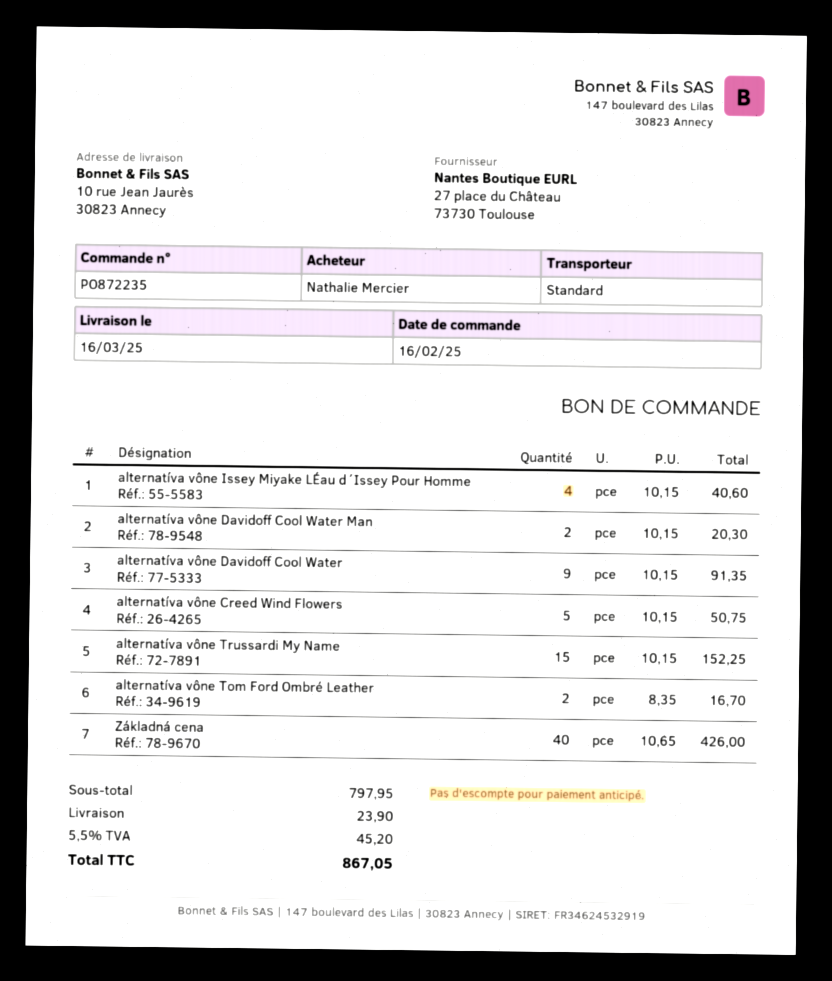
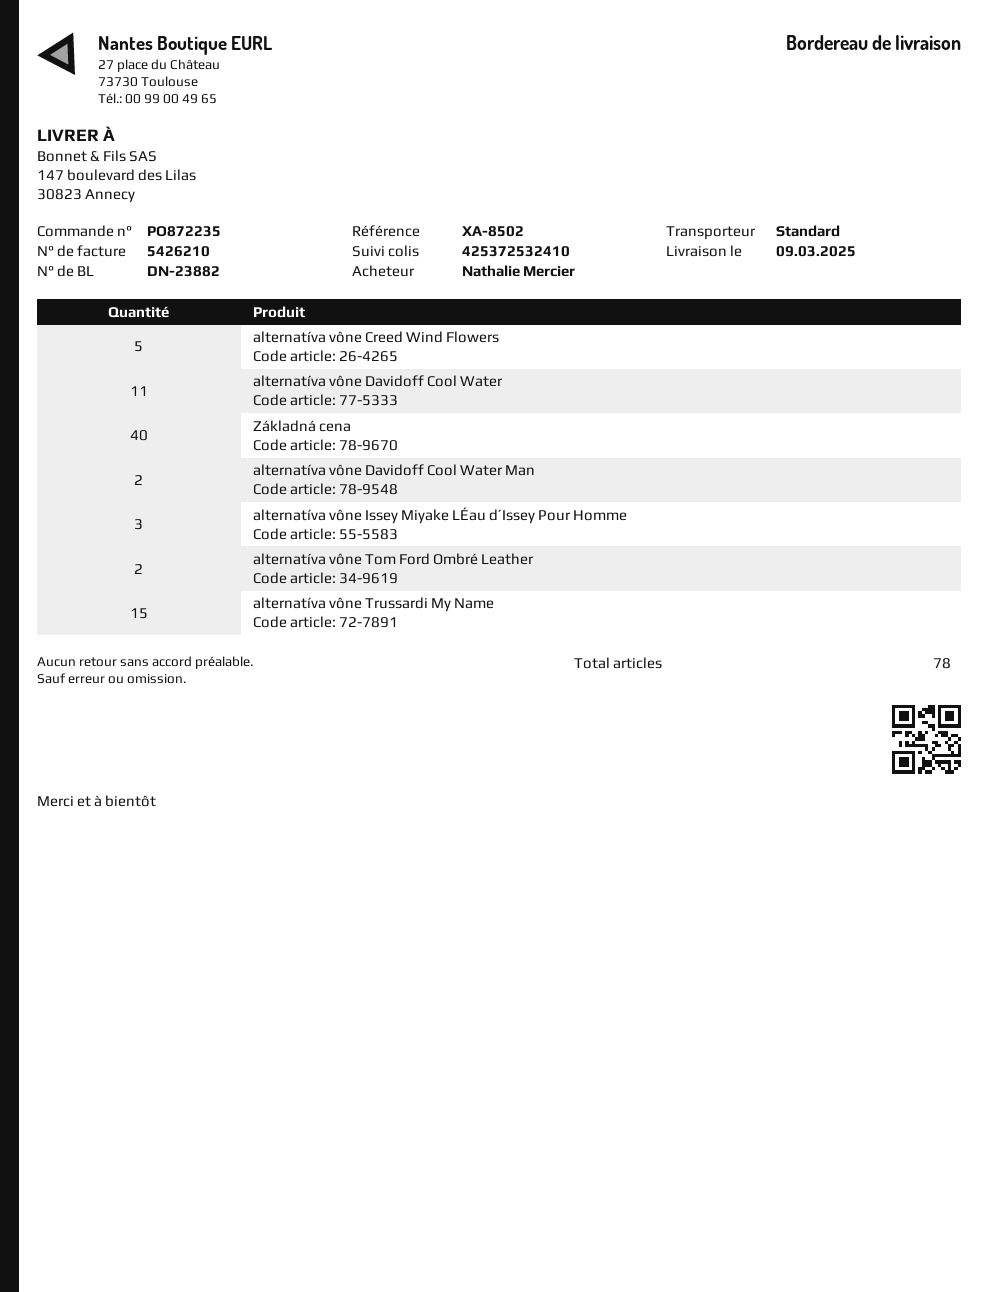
delivery date: 2025-03-16 -> 2025-03-09
ship to: 10 rue Jean Jaurès, 30823 Annecy -> 147 boulevard des Lilas, 30823 Annecy
alternatíva vône Issey Miyake LÉau d´Issey Pour Homme: 4 -> 3
alternatíva vône Davidoff Cool Water: 9 -> 11

